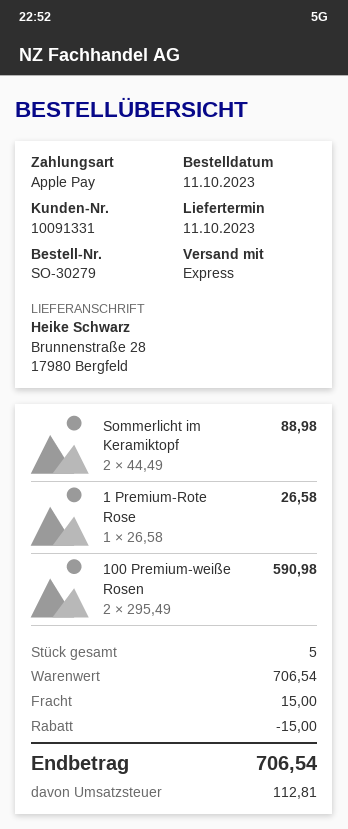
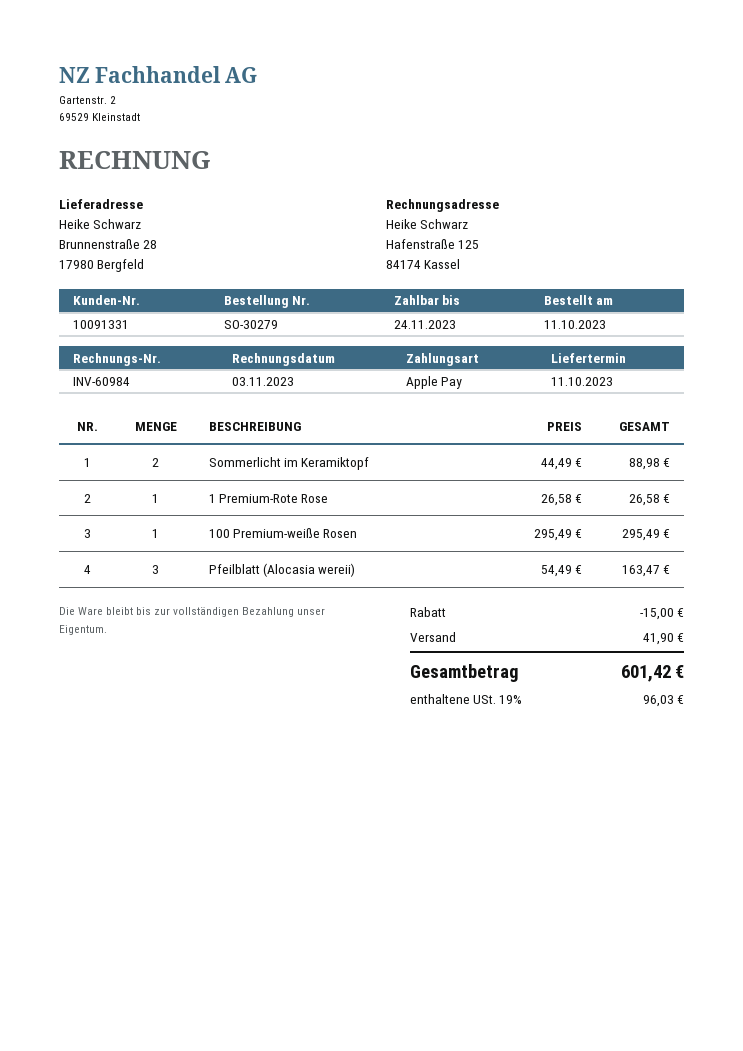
100 Premium-weiße Rosen: 2 x 295.49 = 590.98 -> 1 x 295.49 = 295.49
Pfeilblatt (Alocasia wereii): none -> 3 x 54.49 = 163.47
shipping: 15.00 -> 41.90
tax: 112.81 -> 96.03
total: 706.54 -> 601.42

